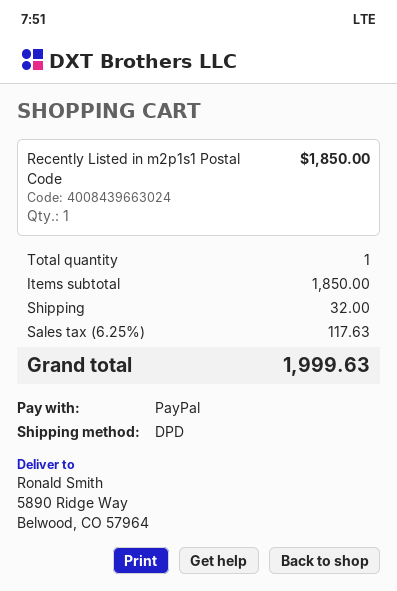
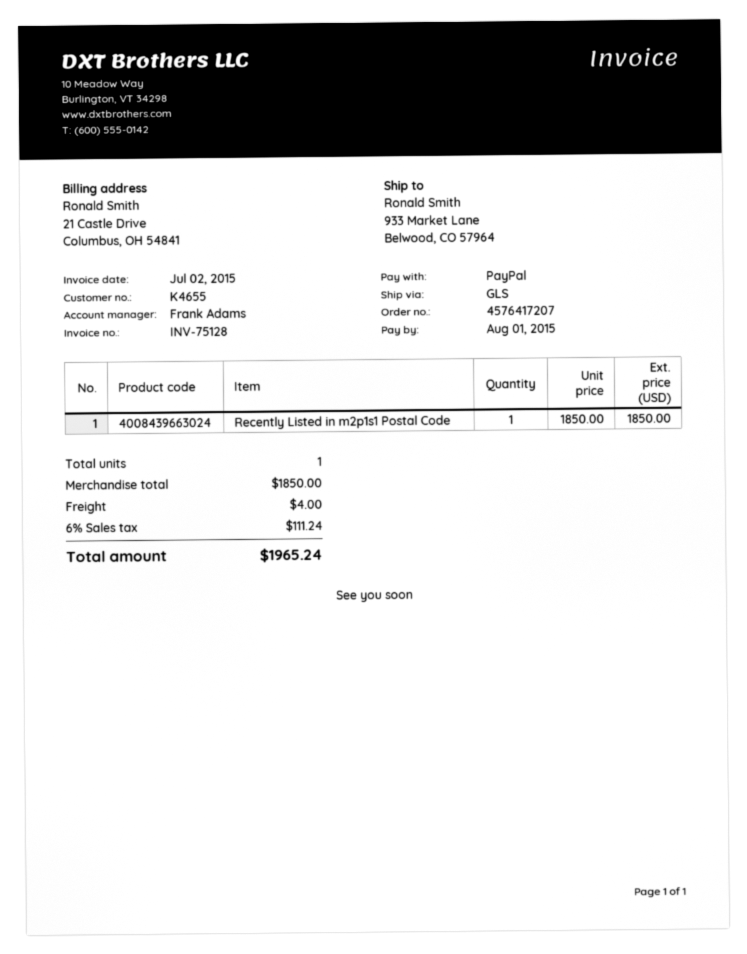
shipping method: DPD -> GLS
ship to: 5890 Ridge Way, Belwood, CO 57964 -> 933 Market Lane, Belwood, CO 57964
shipping: 32.00 -> 4.00
tax: 6.25% = 117.63 -> 6% = 111.24
total: 1999.63 -> 1965.24

